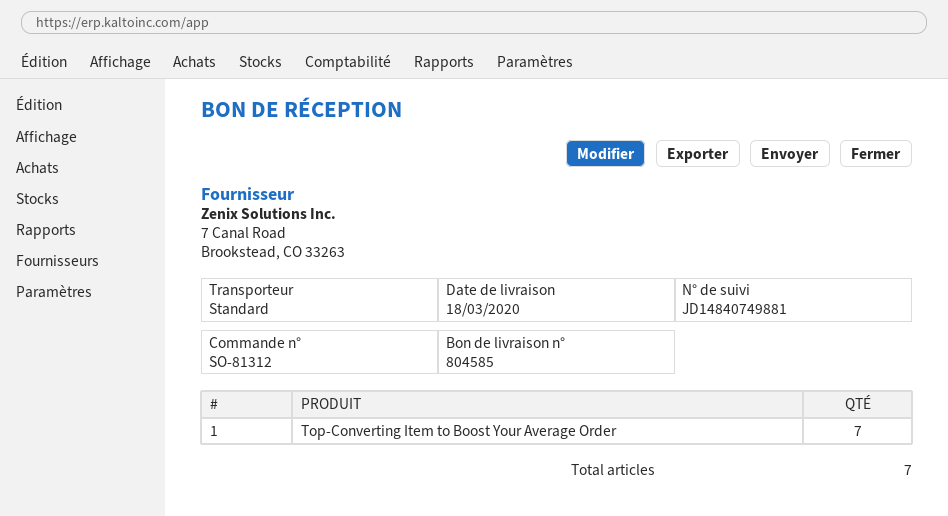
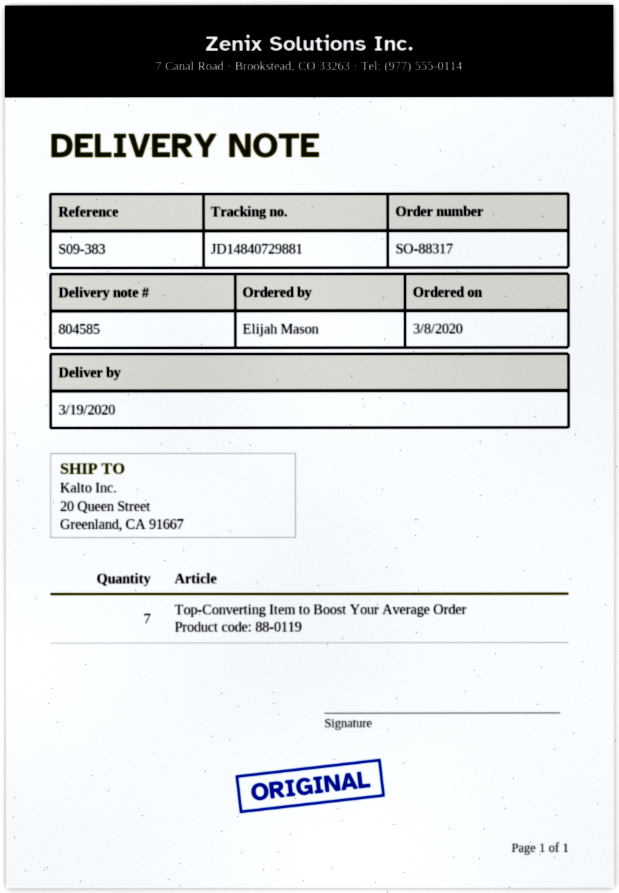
order number: SO-81312 -> SO-88317
delivery date: 2020-03-18 -> 2020-03-19
tracking number: JD14840749881 -> JD14840729881

